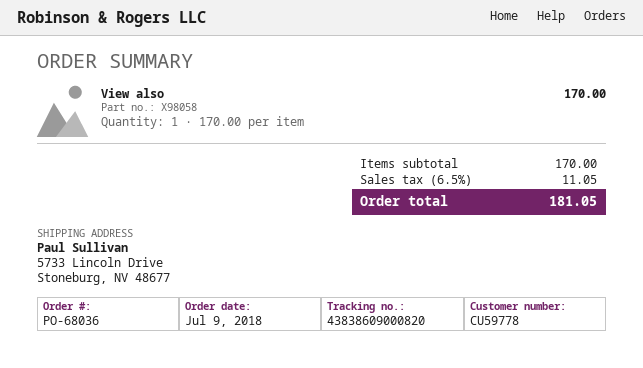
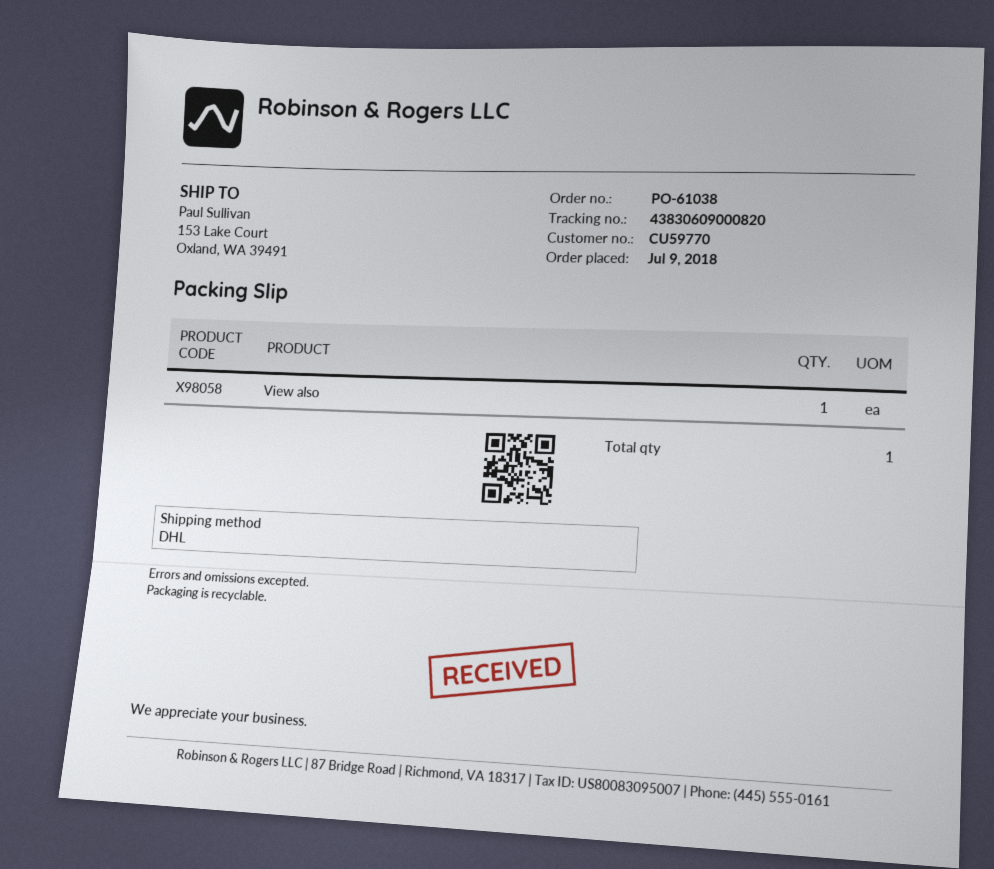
order number: PO-68036 -> PO-61038
customer number: CU59778 -> CU59770
tracking number: 43838609000820 -> 43830609000820
ship to: 5733 Lincoln Drive, Stoneburg, NV 48677 -> 153 Lake Court, Oxland, WA 39491

